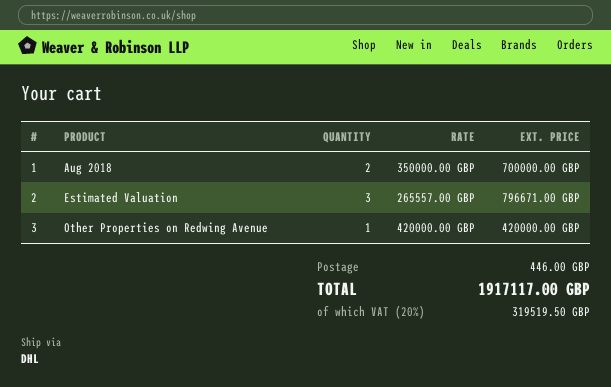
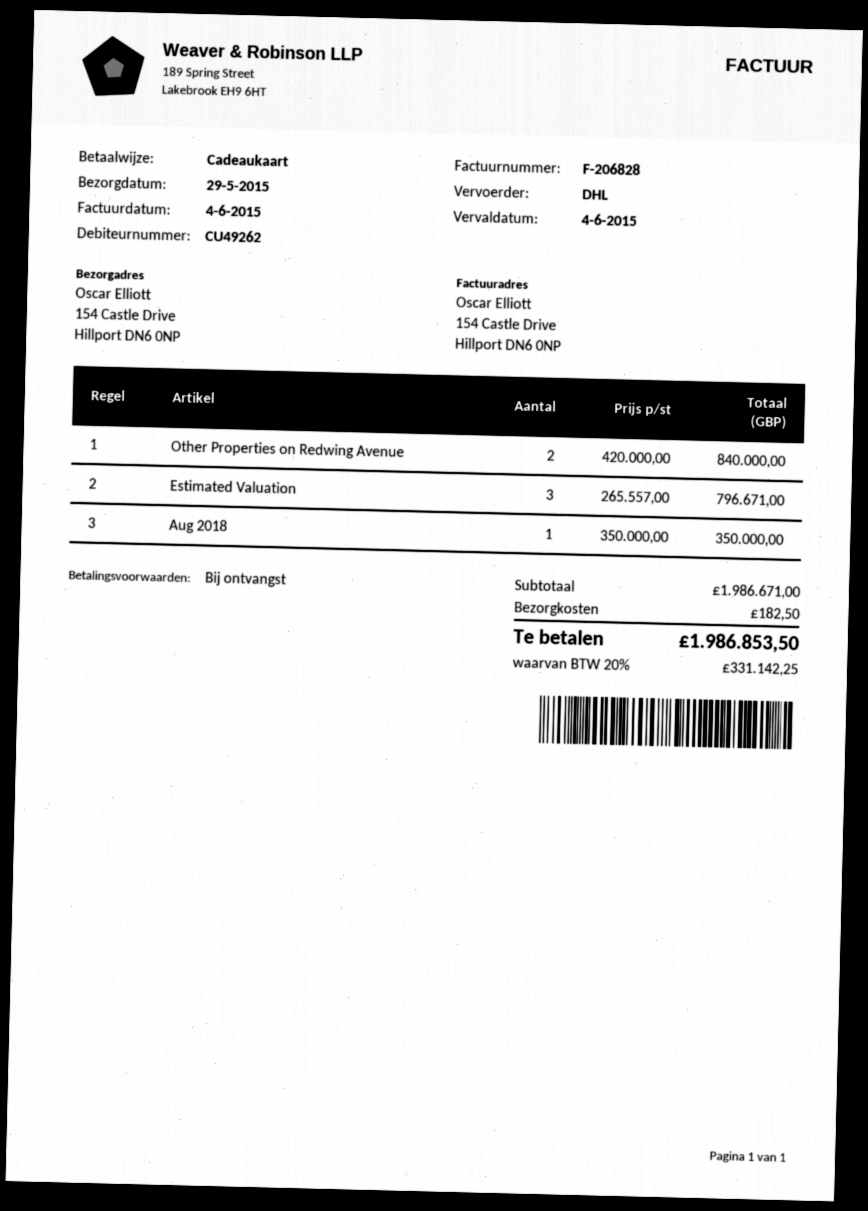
Aug 2018: 2 x 350000.00 = 700000.00 -> 1 x 350000.00 = 350000.00
Other Properties on Redwing Avenue: 1 x 420000.00 = 420000.00 -> 2 x 420000.00 = 840000.00
shipping: 446.00 -> 182.50
tax: 20% = 319519.50 -> 20% = 331142.25
total: 1917117.00 -> 1986853.50

